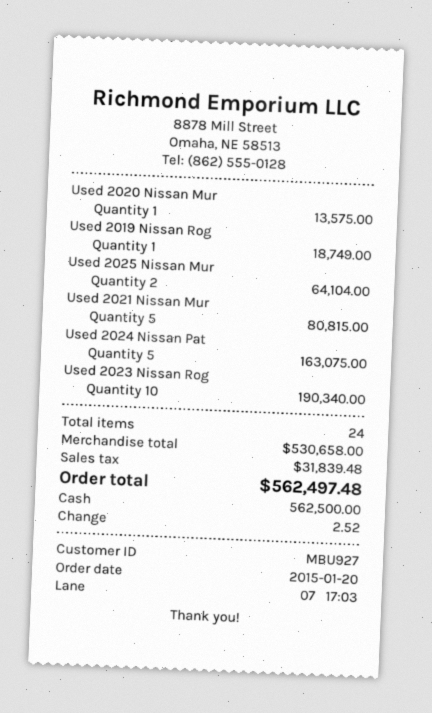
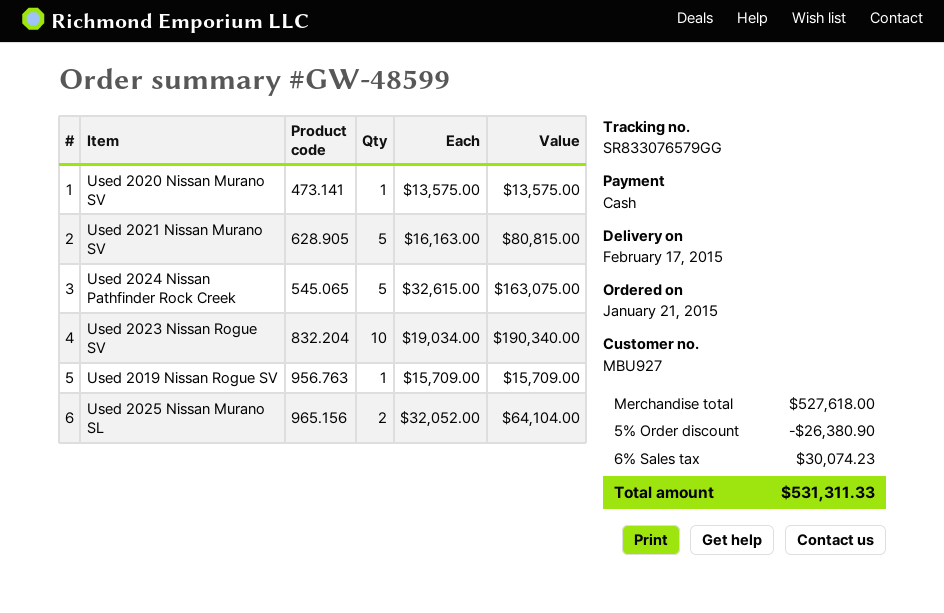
order date: 2015-01-20 -> 2015-01-21
Used 2019 Nissan Rog: 1 for 18749.00 -> 1 for 15709.00
subtotal: 530658.00 -> 527618.00
discount: none -> 5% = 26380.90
tax: 31839.48 -> 30074.23
total: 562497.48 -> 531311.33

